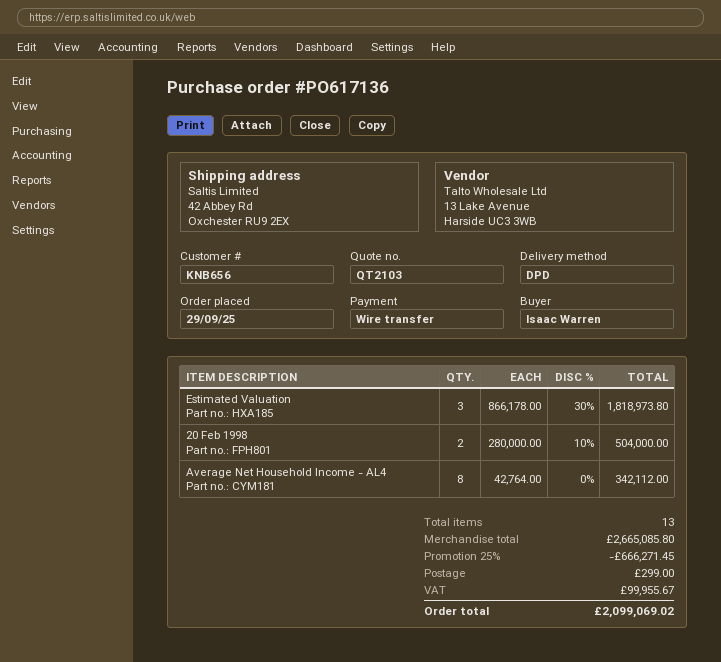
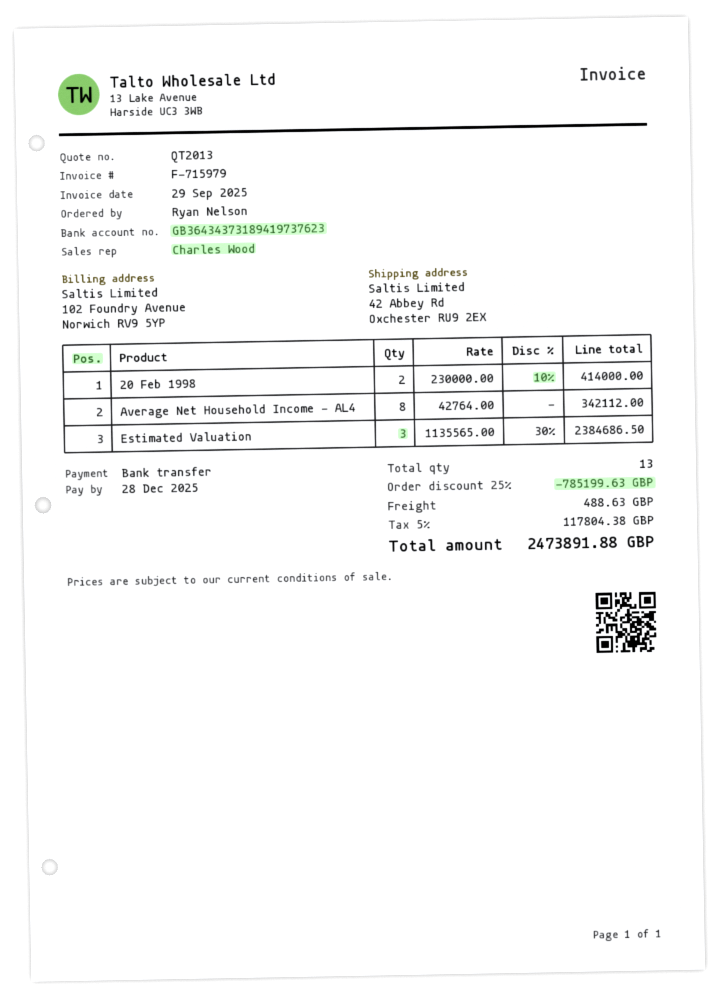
quote number: QT2103 -> QT2013
ordered by: Isaac Warren -> Ryan Nelson
Estimated Valuation: 3 x 866178.00 - 30% = 1818973.80 -> 3 x 1135565.00 - 30% = 2384686.50
20 Feb 1998: 2 x 280000.00 - 10% = 504000.00 -> 2 x 230000.00 - 10% = 414000.00
discount: 25% = 666271.45 -> 25% = 785199.63
shipping: 299.00 -> 488.63
tax: 99955.67 -> 117804.38
total: 2099069.02 -> 2473891.88

